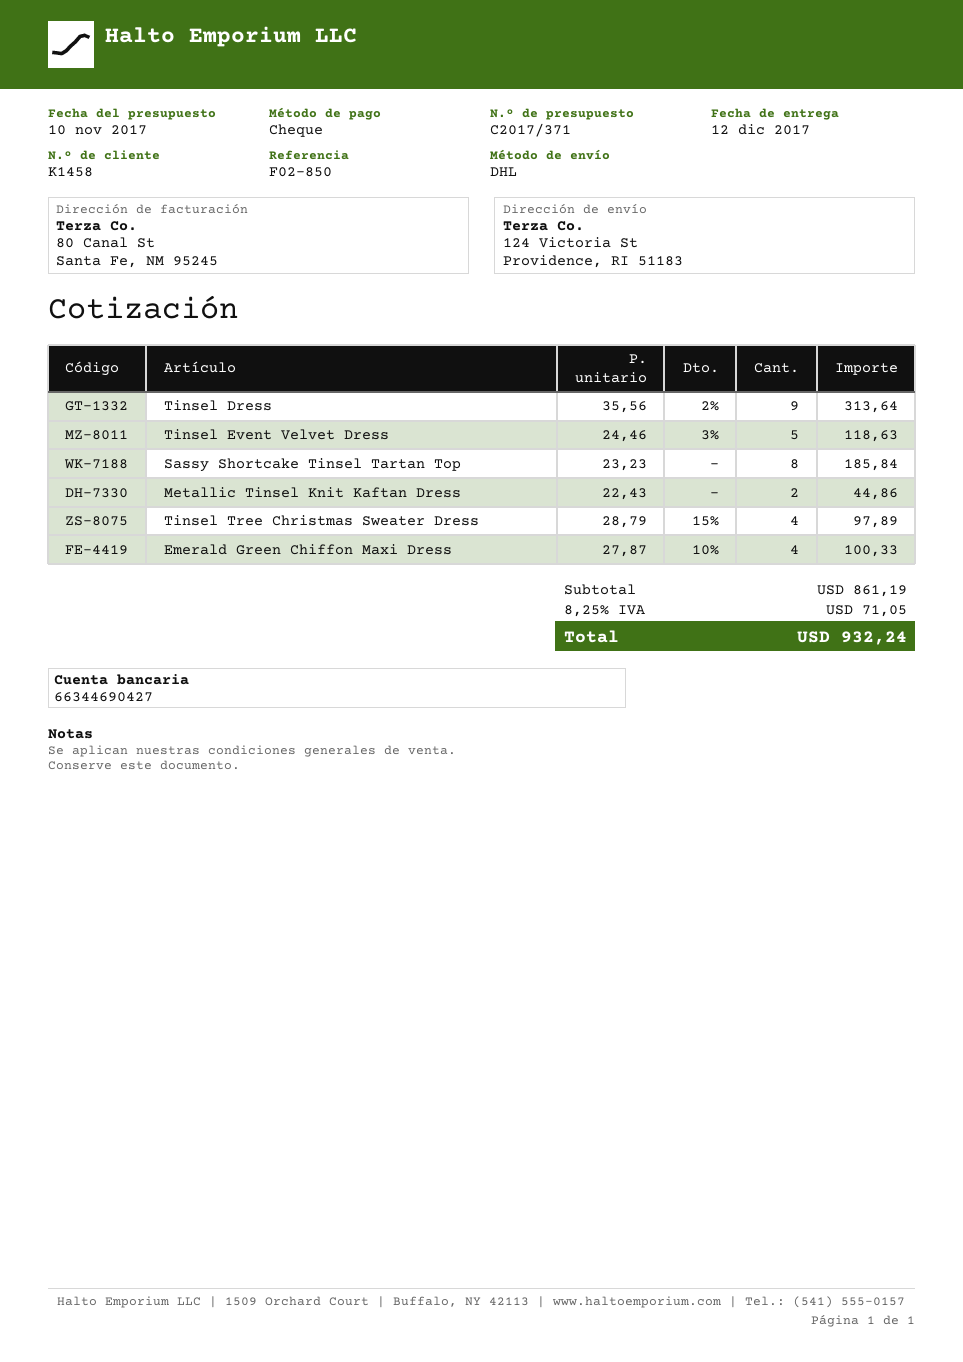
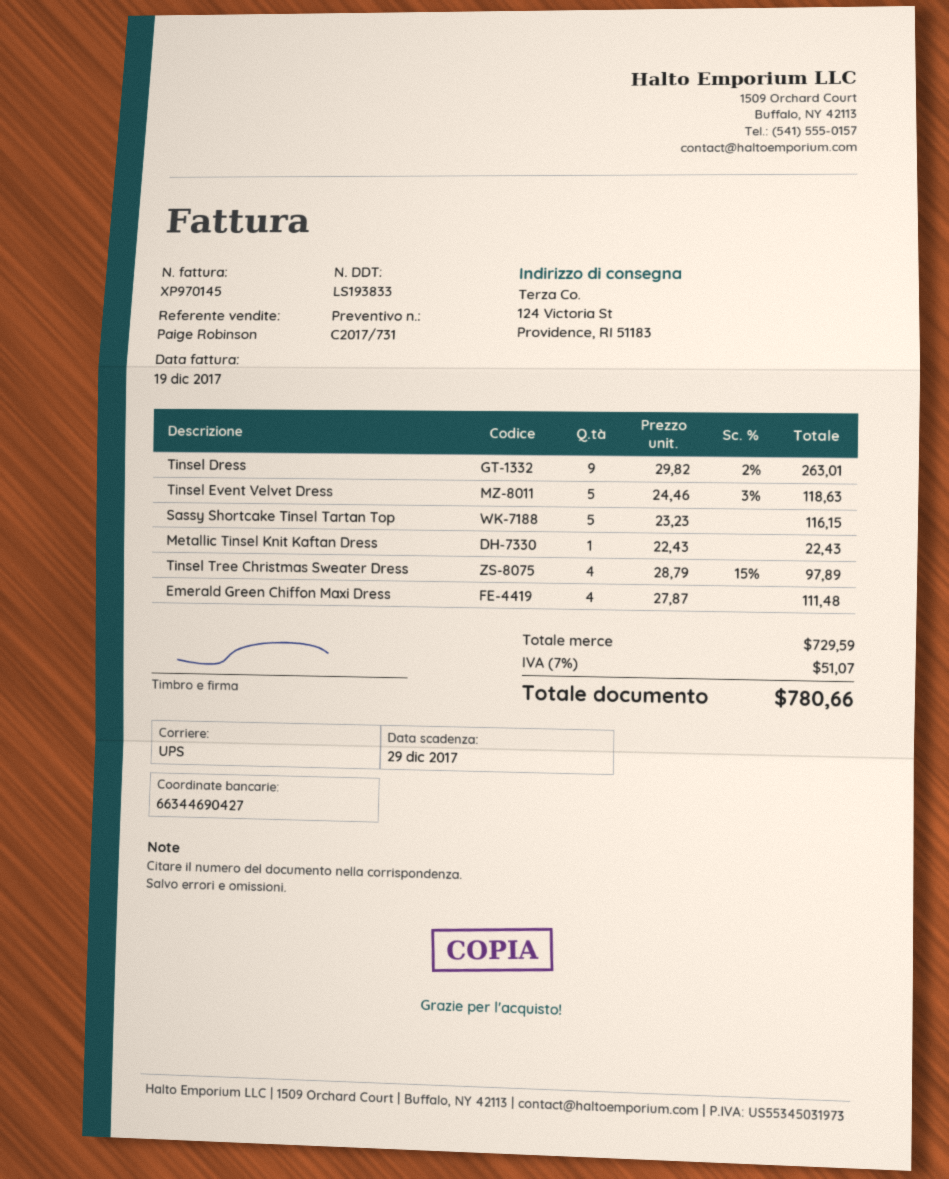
quote number: C2017/371 -> C2017/731
shipping method: DHL -> UPS
Tinsel Dress: 9 x 35.56 - 2% = 313.64 -> 9 x 29.82 - 2% = 263.01
Sassy Shortcake Tinsel Tartan Top: 8 x 23.23 = 185.84 -> 5 x 23.23 = 116.15
Metallic Tinsel Knit Kaftan Dress: 2 x 22.43 = 44.86 -> 1 x 22.43 = 22.43
Emerald Green Chiffon Maxi Dress: 4 x 27.87 - 10% = 100.33 -> 4 x 27.87 = 111.48
subtotal: 861.19 -> 729.59
tax: 8.25% = 71.05 -> 7% = 51.07
total: 932.24 -> 780.66

